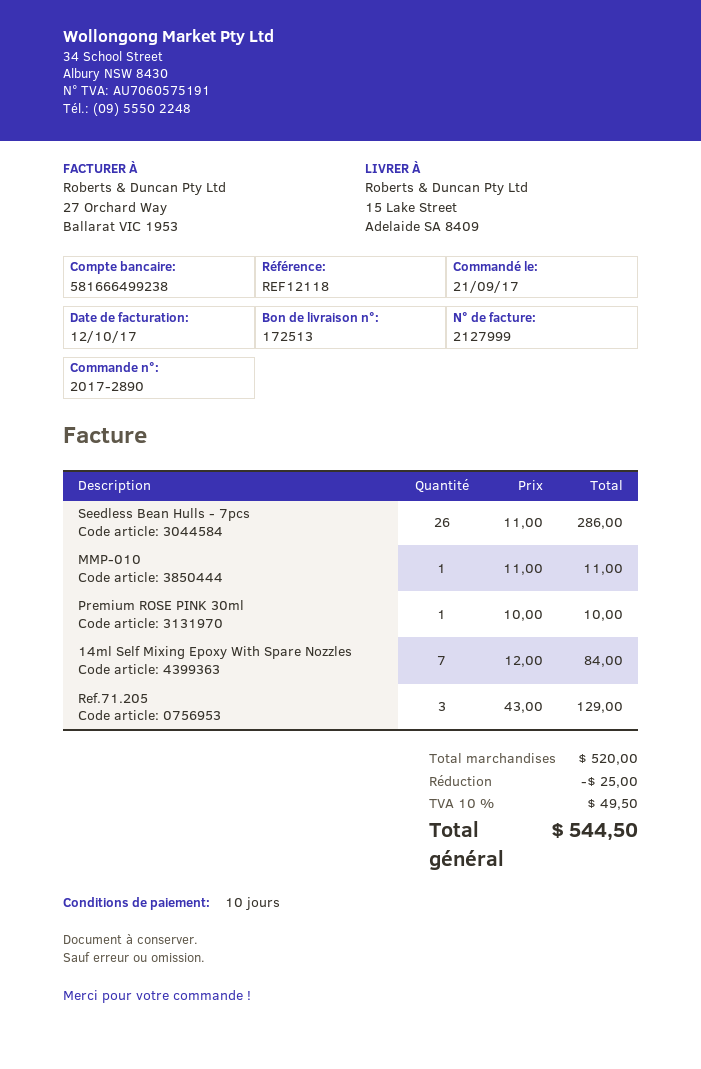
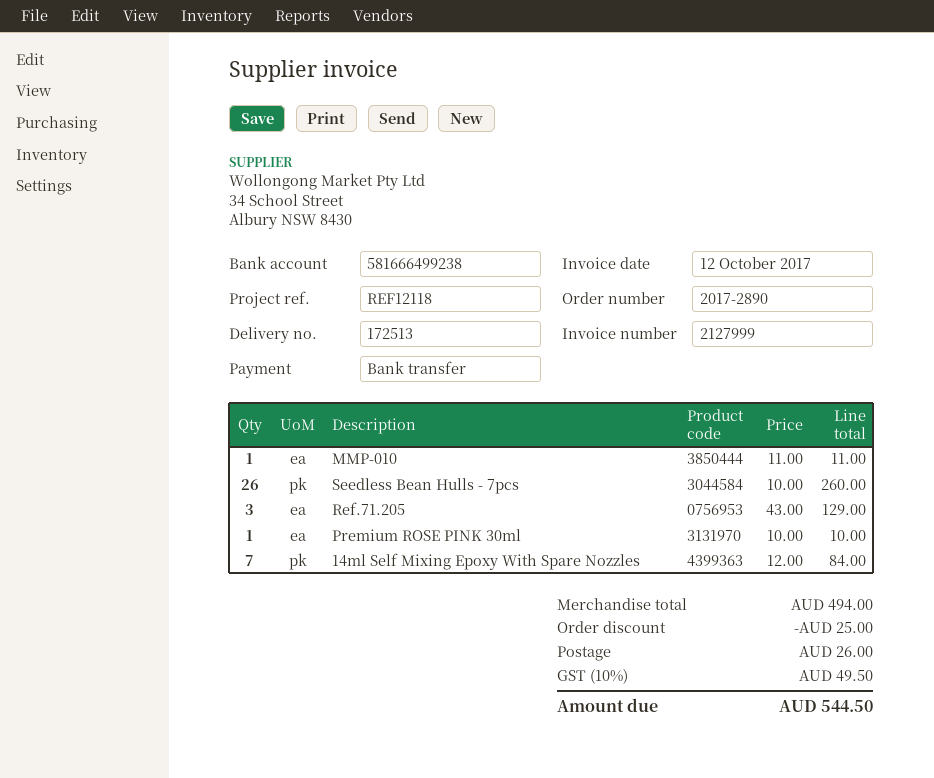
Seedless Bean Hulls - 7pcs: 26 x 11.00 = 286.00 -> 26 x 10.00 = 260.00
subtotal: 520.00 -> 494.00
shipping: none -> 26.00

